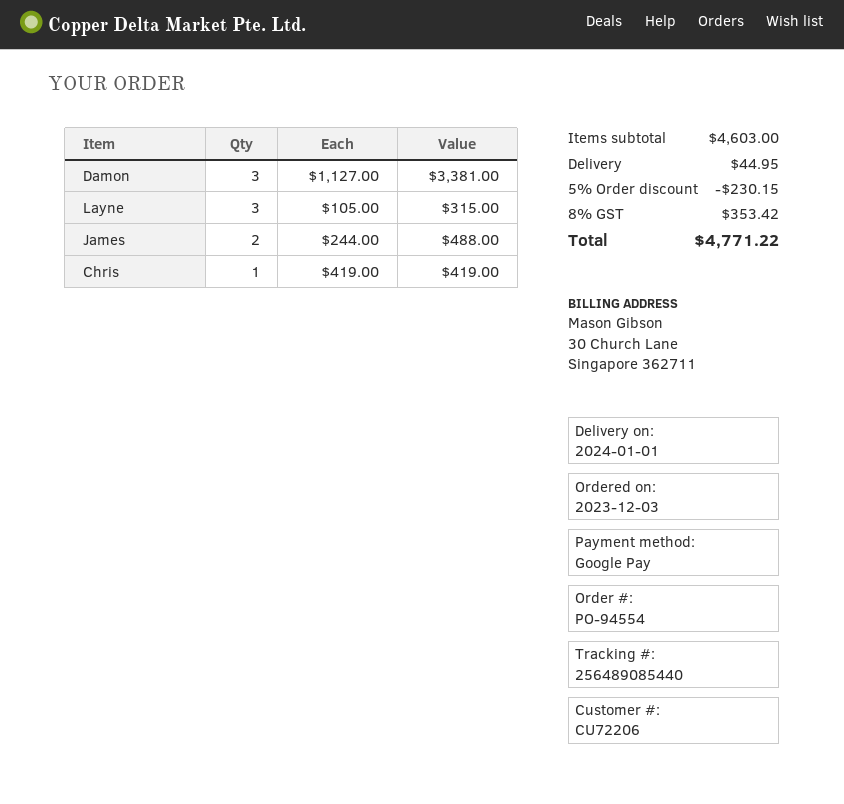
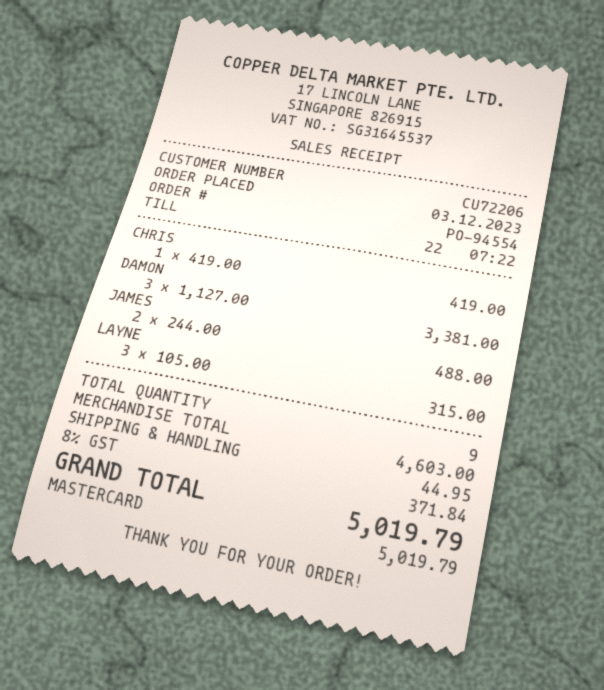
payment method: Google Pay -> Mastercard
discount: 5% = 230.15 -> none
tax: 8% = 353.42 -> 8% = 371.84
total: 4771.22 -> 5019.79

